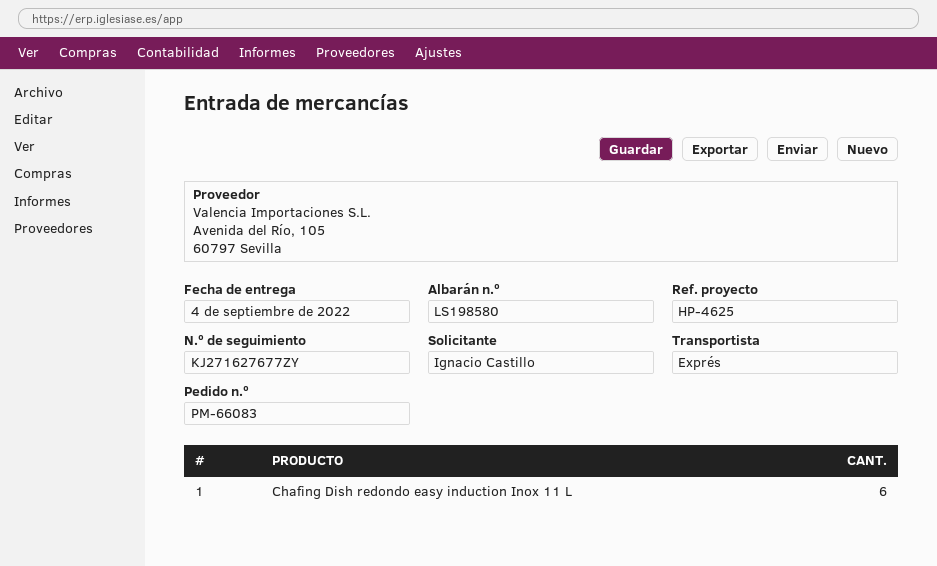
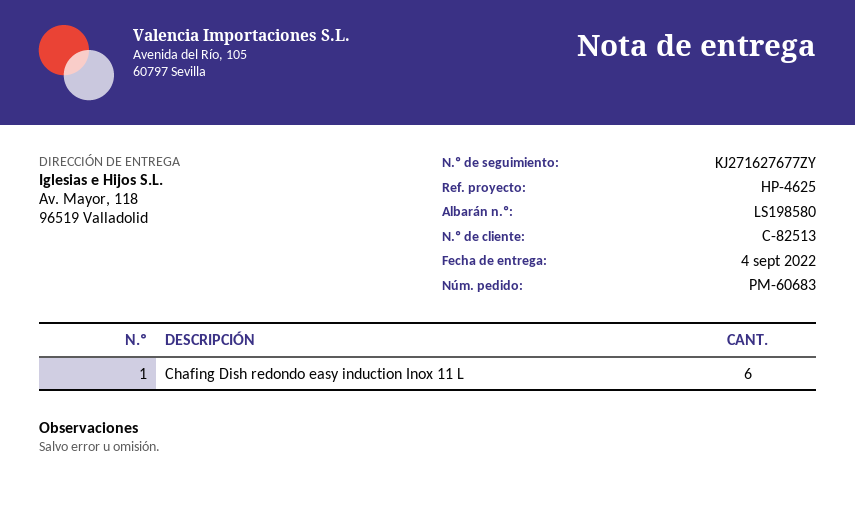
order number: PM-66083 -> PM-60683

